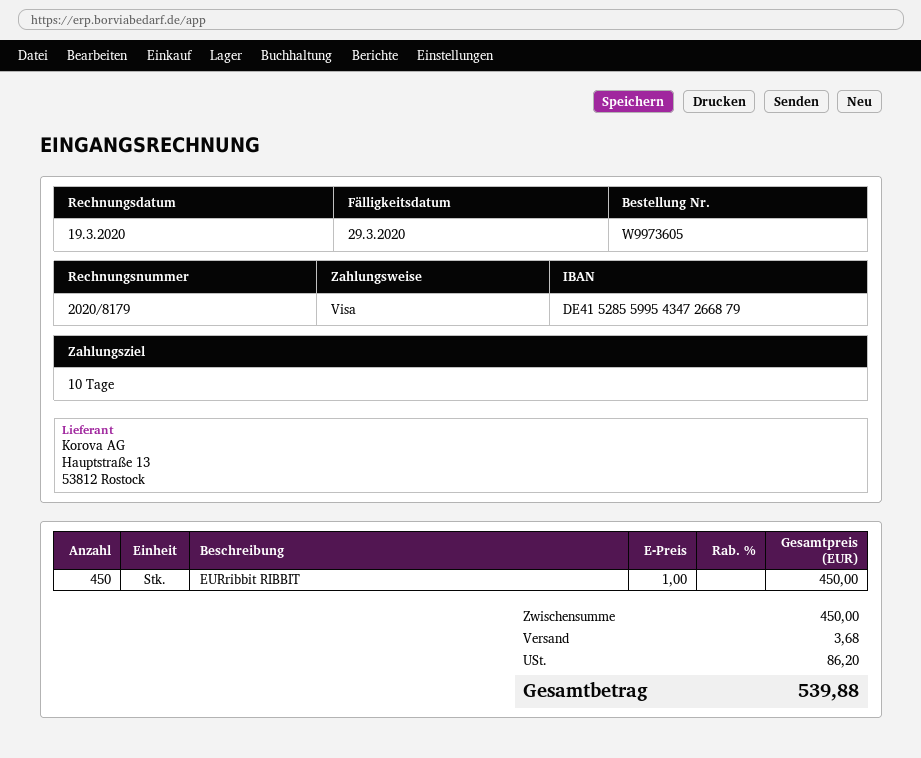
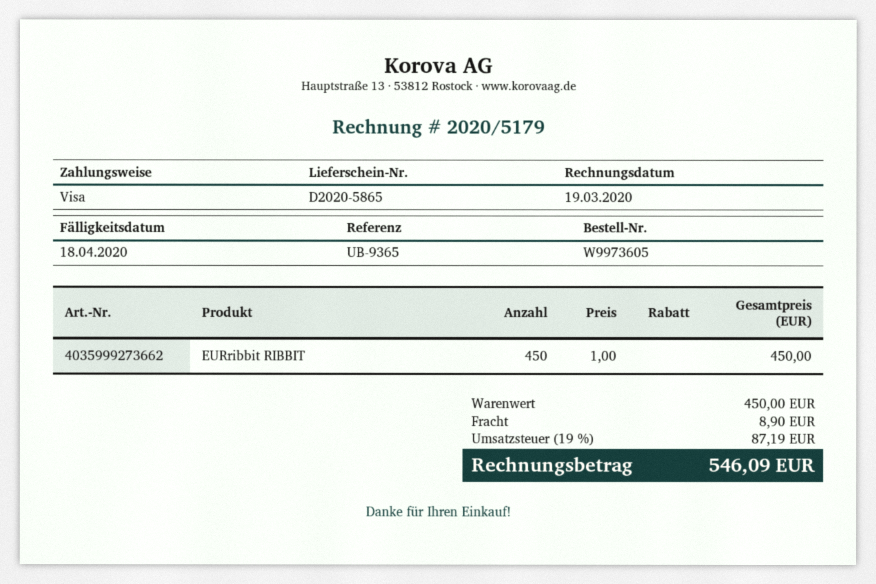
invoice number: 2020/8179 -> 2020/5179
due date: 2020-03-29 -> 2020-04-18
shipping: 3.68 -> 8.90
tax: 86.20 -> 87.19
total: 539.88 -> 546.09

